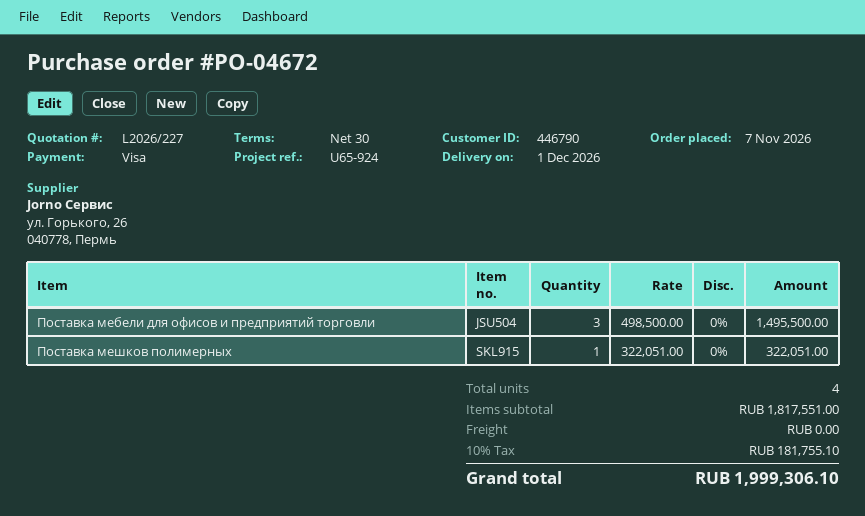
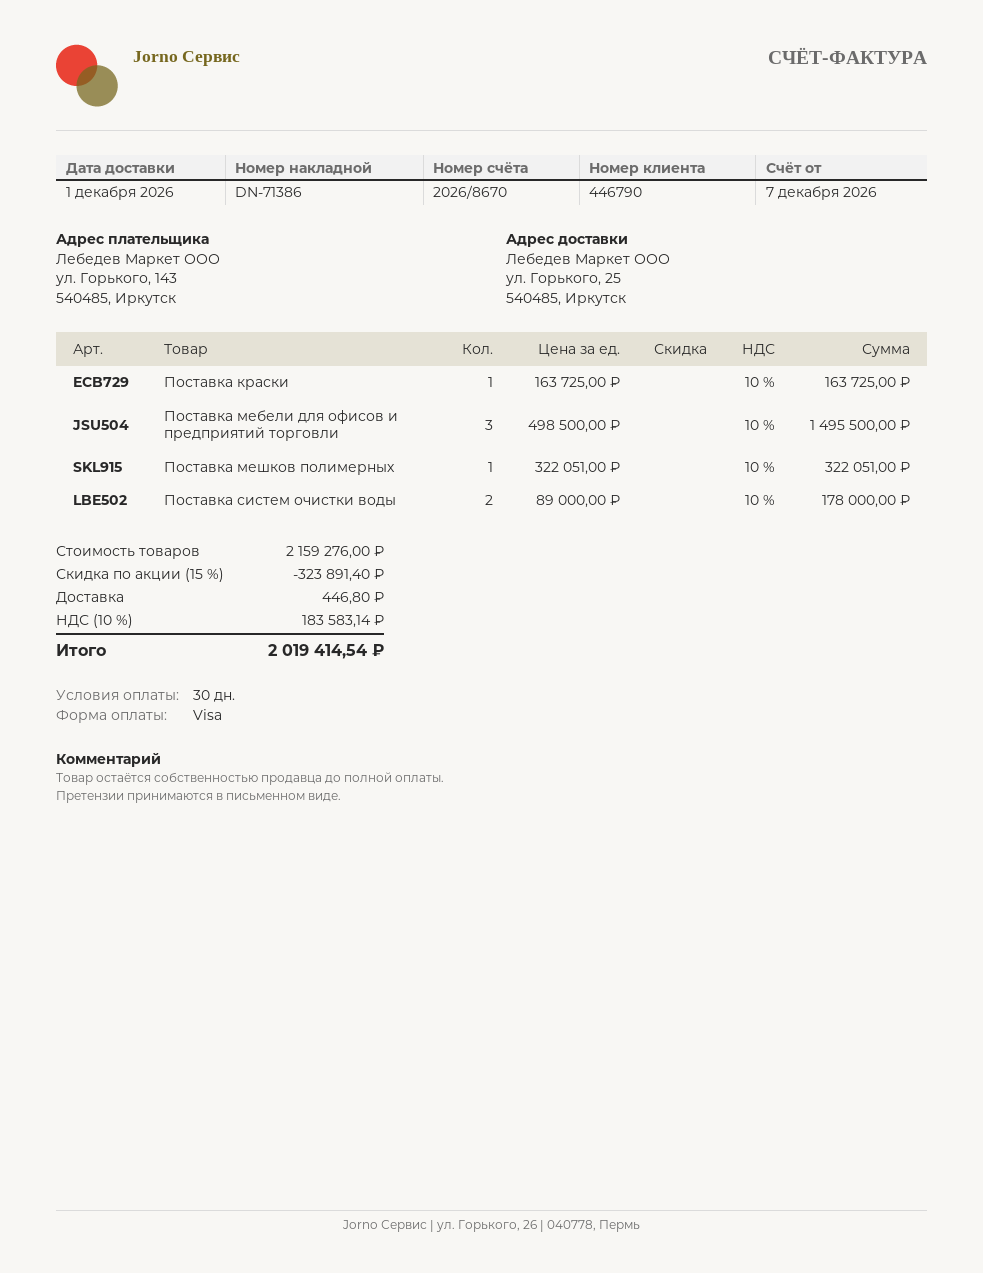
Поставка краски: none -> 1 x 163725.00 = 163725.00
Поставка систем очистки воды: none -> 2 x 89000.00 = 178000.00
subtotal: 1817551.00 -> 2159276.00
discount: none -> 15% = 323891.40
shipping: 0.00 -> 446.80
tax: 10% = 181755.10 -> 10% = 183583.14
total: 1999306.10 -> 2019414.54

